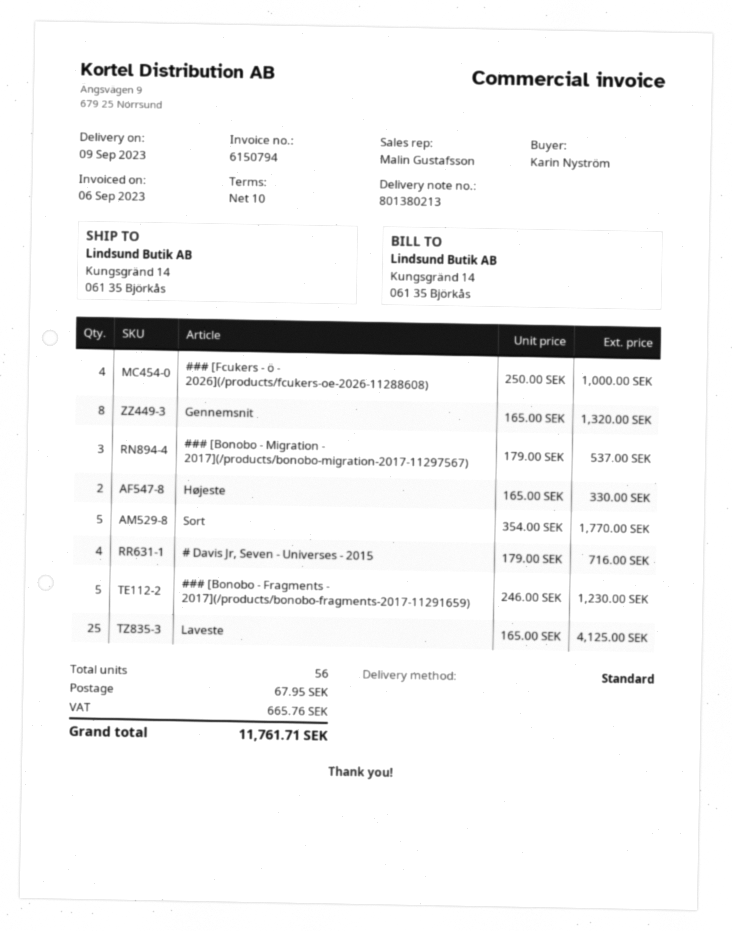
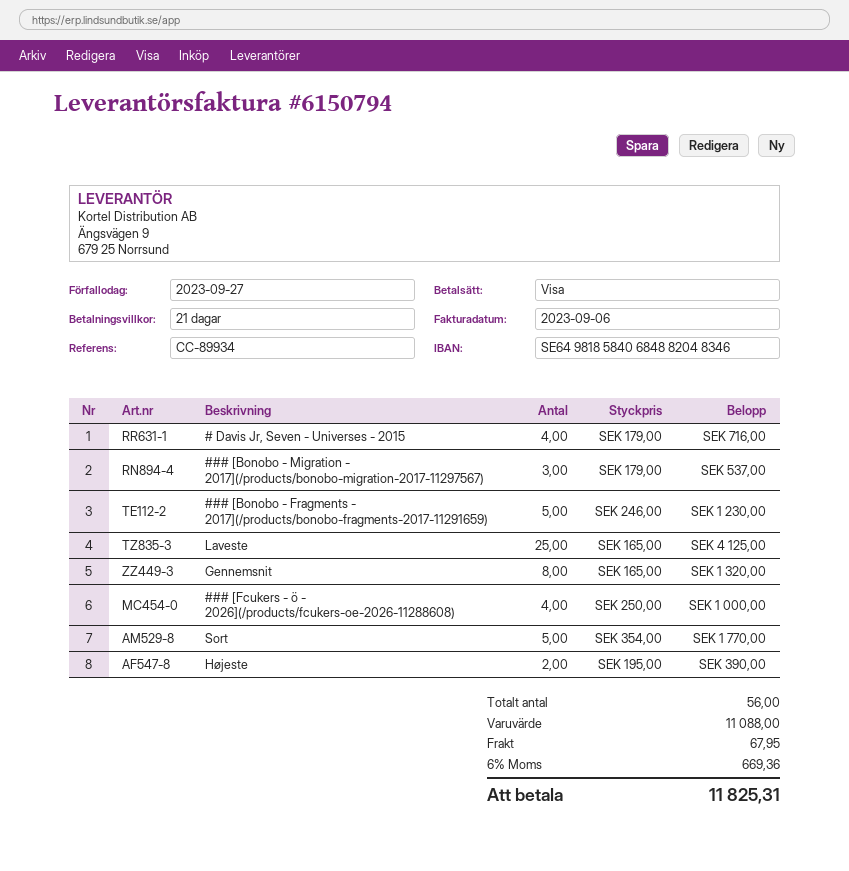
payment terms: 10 days -> 21 days
Højeste: 2 x 165.00 = 330.00 -> 2 x 195.00 = 390.00
tax: 665.76 -> 669.36
total: 11761.71 -> 11825.31

